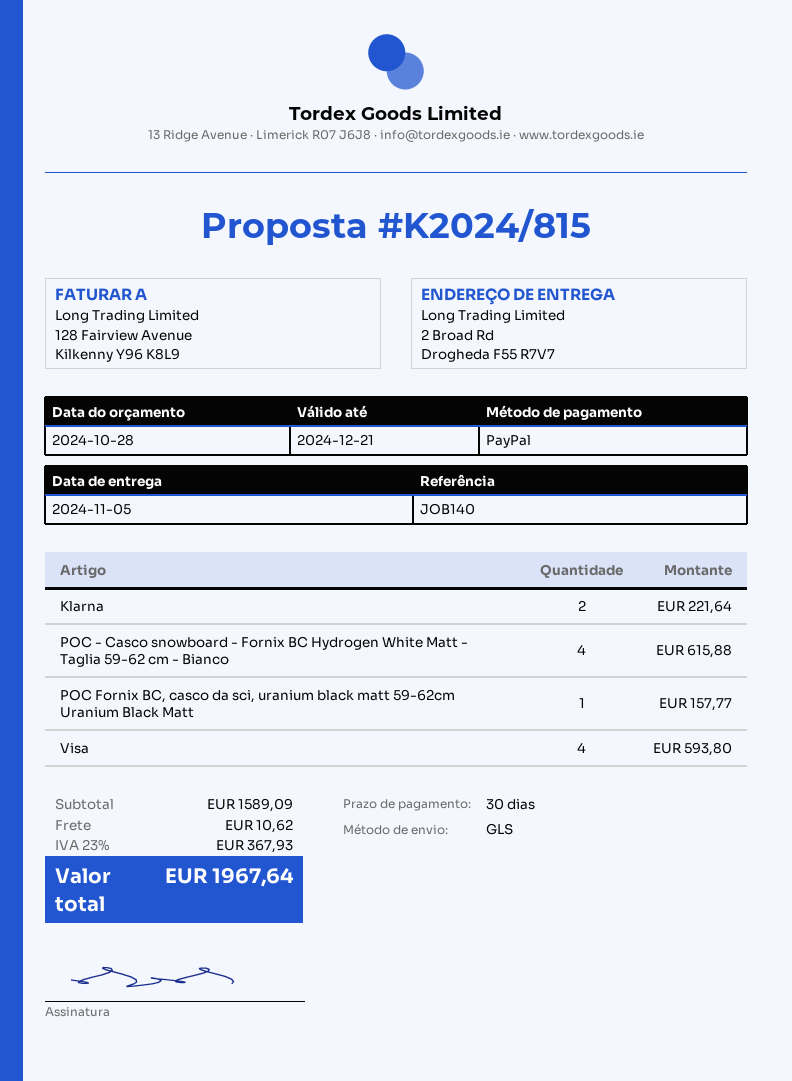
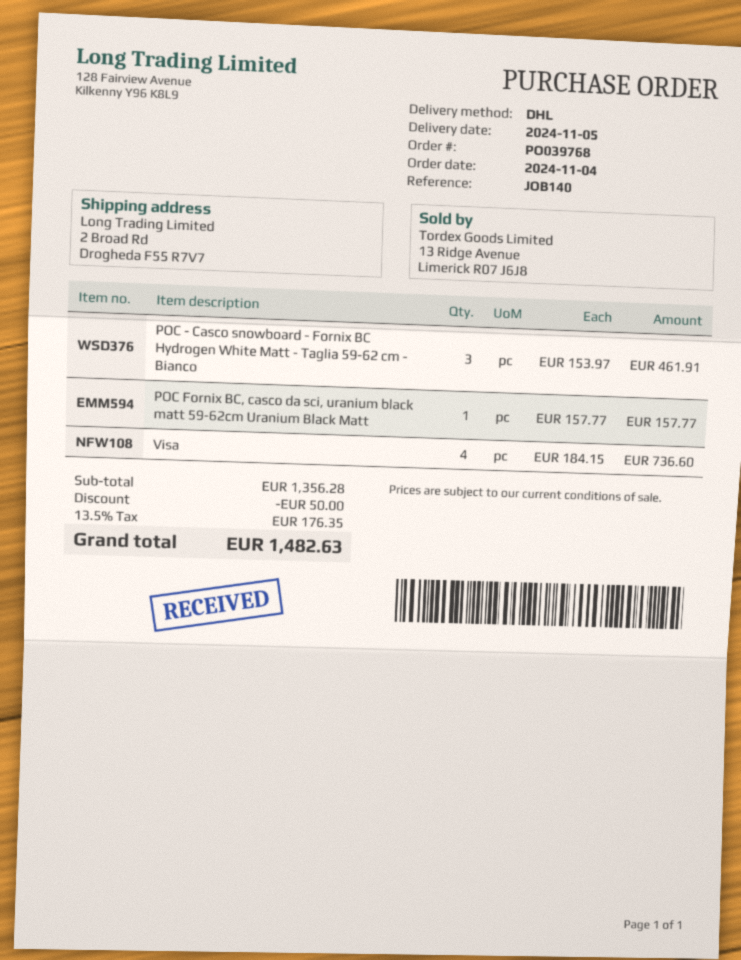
shipping method: GLS -> DHL
Klarna: 2 for 221.64 -> none
POC - Casco snowboard - Fornix BC Hydrogen White Matt - Taglia 59-62 cm - Bianco: 4 for 615.88 -> 3 for 461.91
Visa: 4 for 593.80 -> 4 for 736.60
subtotal: 1589.09 -> 1356.28
discount: none -> 50.00
shipping: 10.62 -> none
tax: 23% = 367.93 -> 13.5% = 176.35
total: 1967.64 -> 1482.63

